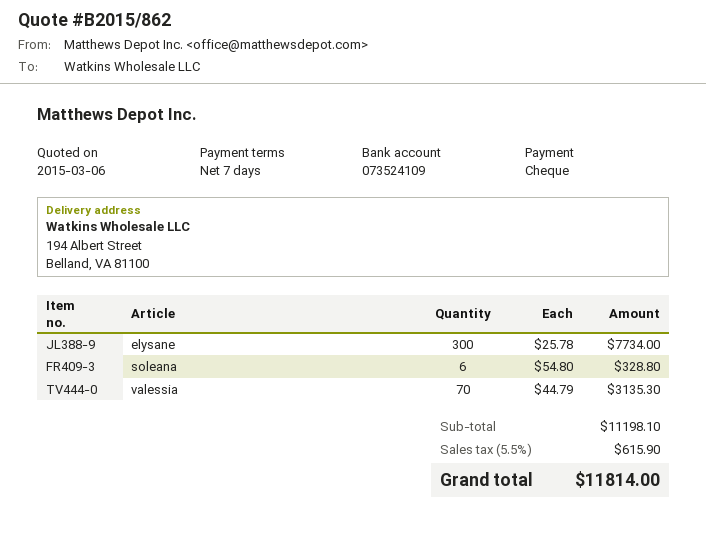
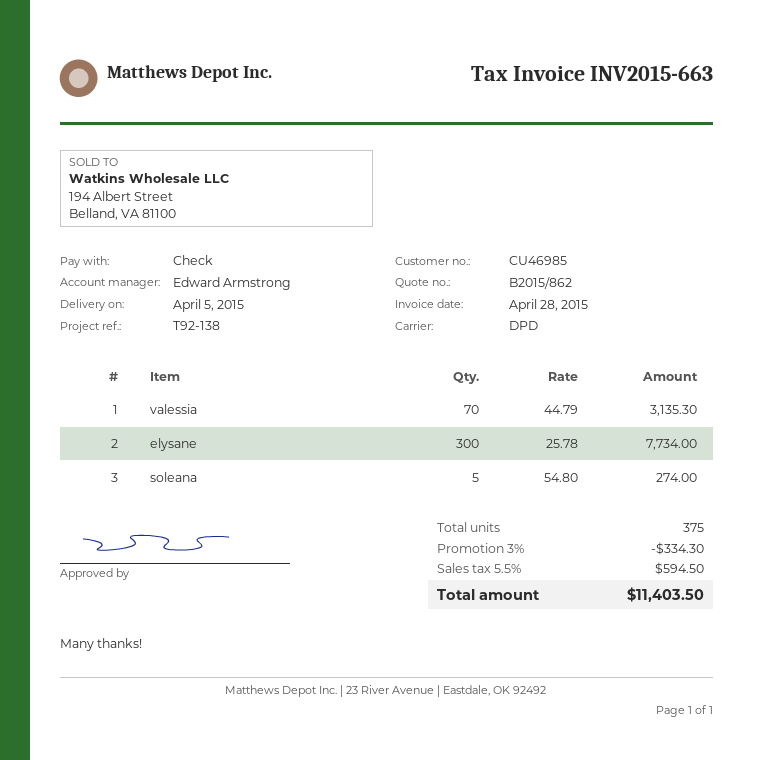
soleana: 6 x 54.80 = 328.80 -> 5 x 54.80 = 274.00
discount: none -> 3% = 334.30
tax: 5.5% = 615.90 -> 5.5% = 594.50
total: 11814.00 -> 11403.50

